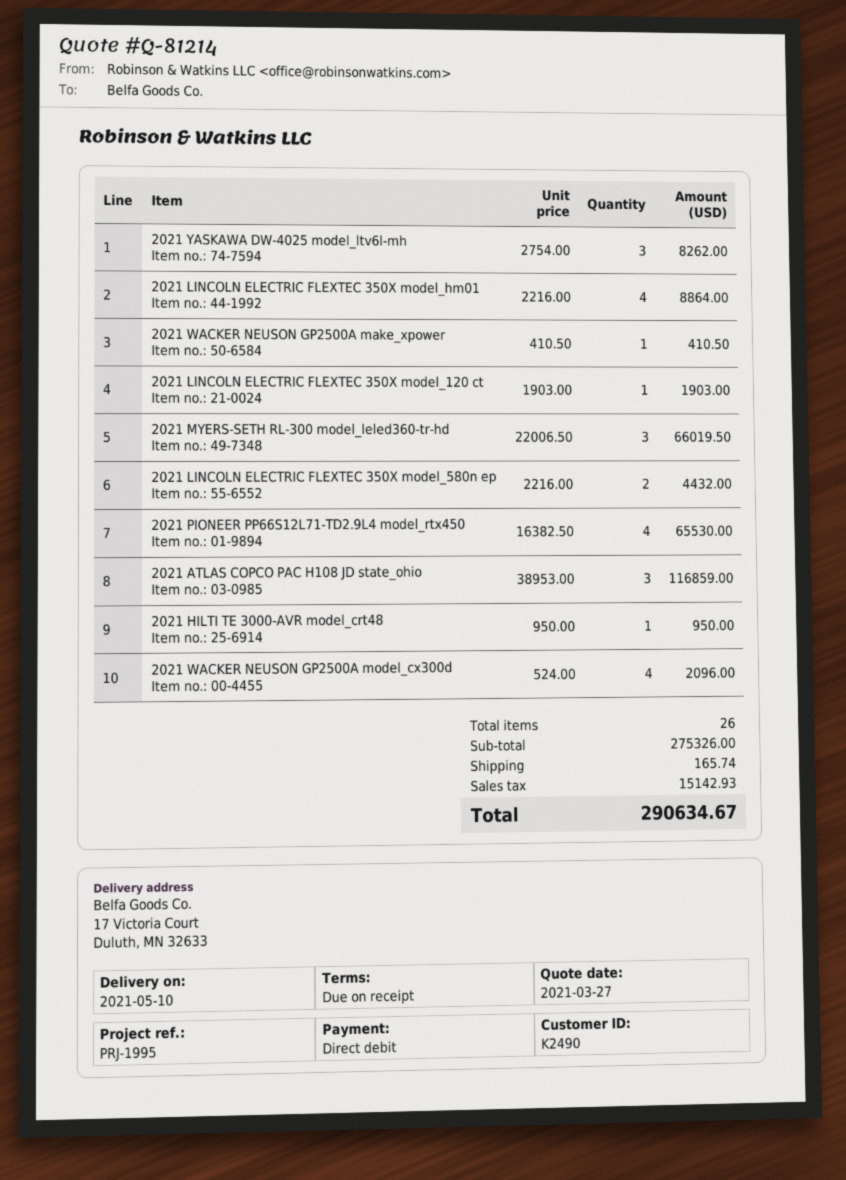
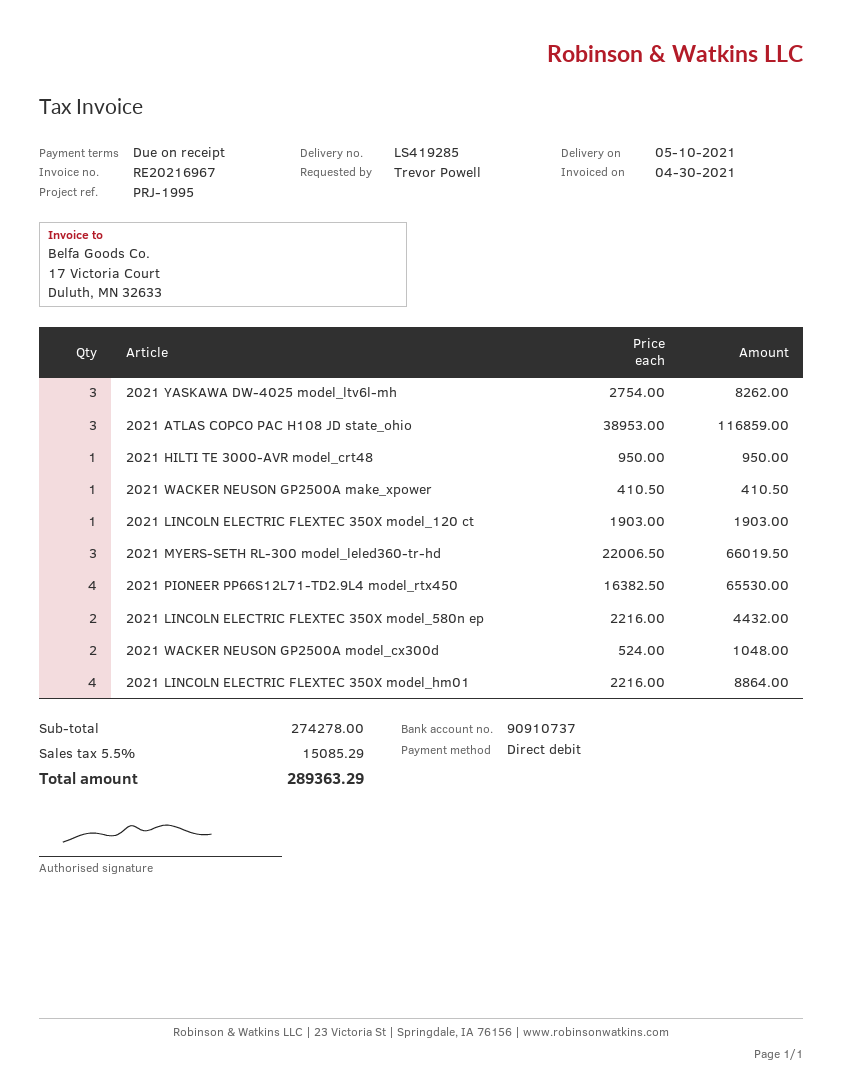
2021 WACKER NEUSON GP2500A model_cx300d: 4 x 524.00 = 2096.00 -> 2 x 524.00 = 1048.00
subtotal: 275326.00 -> 274278.00
shipping: 165.74 -> none
tax: 15142.93 -> 15085.29
total: 290634.67 -> 289363.29

